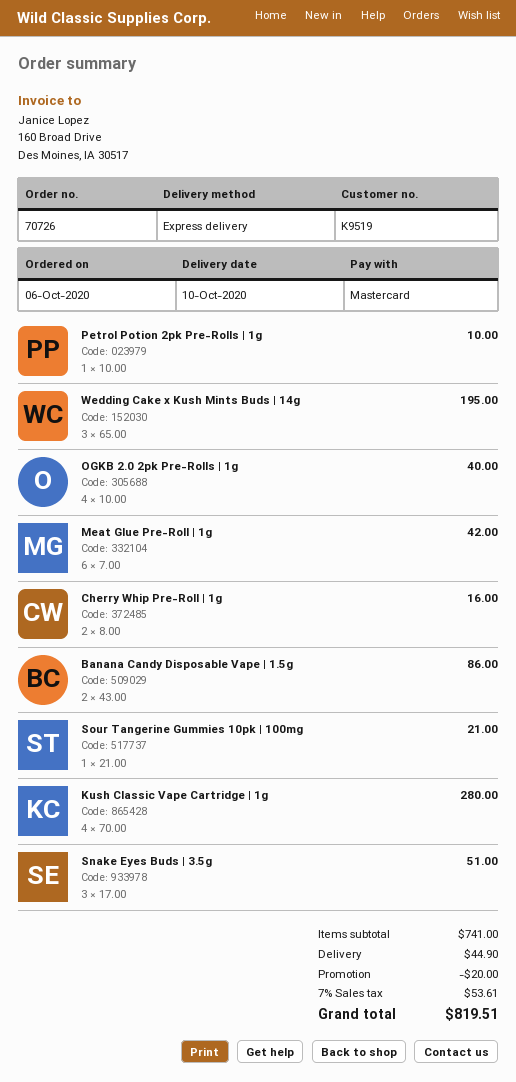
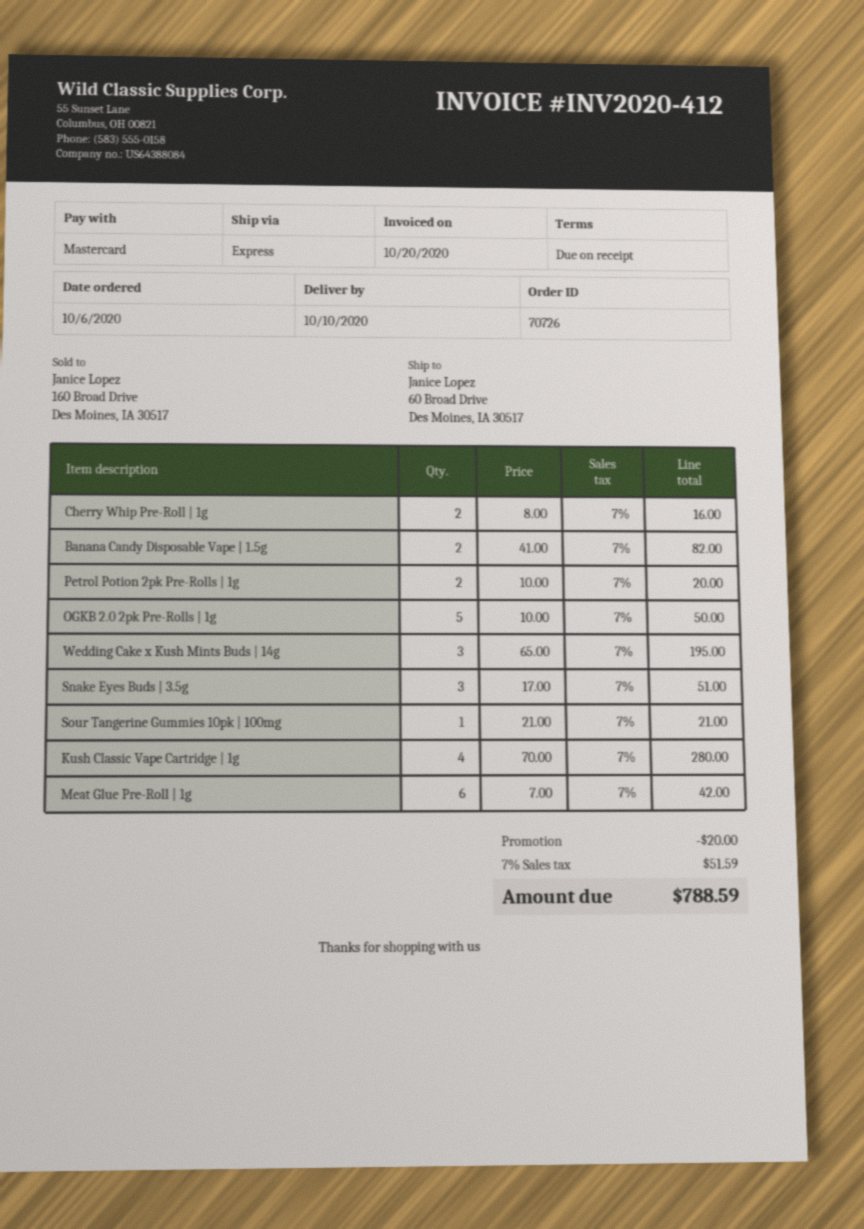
Petrol Potion 2pk Pre-Rolls | 1g: 1 x 10.00 = 10.00 -> 2 x 10.00 = 20.00
OGKB 2.0 2pk Pre-Rolls | 1g: 4 x 10.00 = 40.00 -> 5 x 10.00 = 50.00
Banana Candy Disposable Vape | 1.5g: 2 x 43.00 = 86.00 -> 2 x 41.00 = 82.00
shipping: 44.90 -> none
tax: 7% = 53.61 -> 7% = 51.59
total: 819.51 -> 788.59

